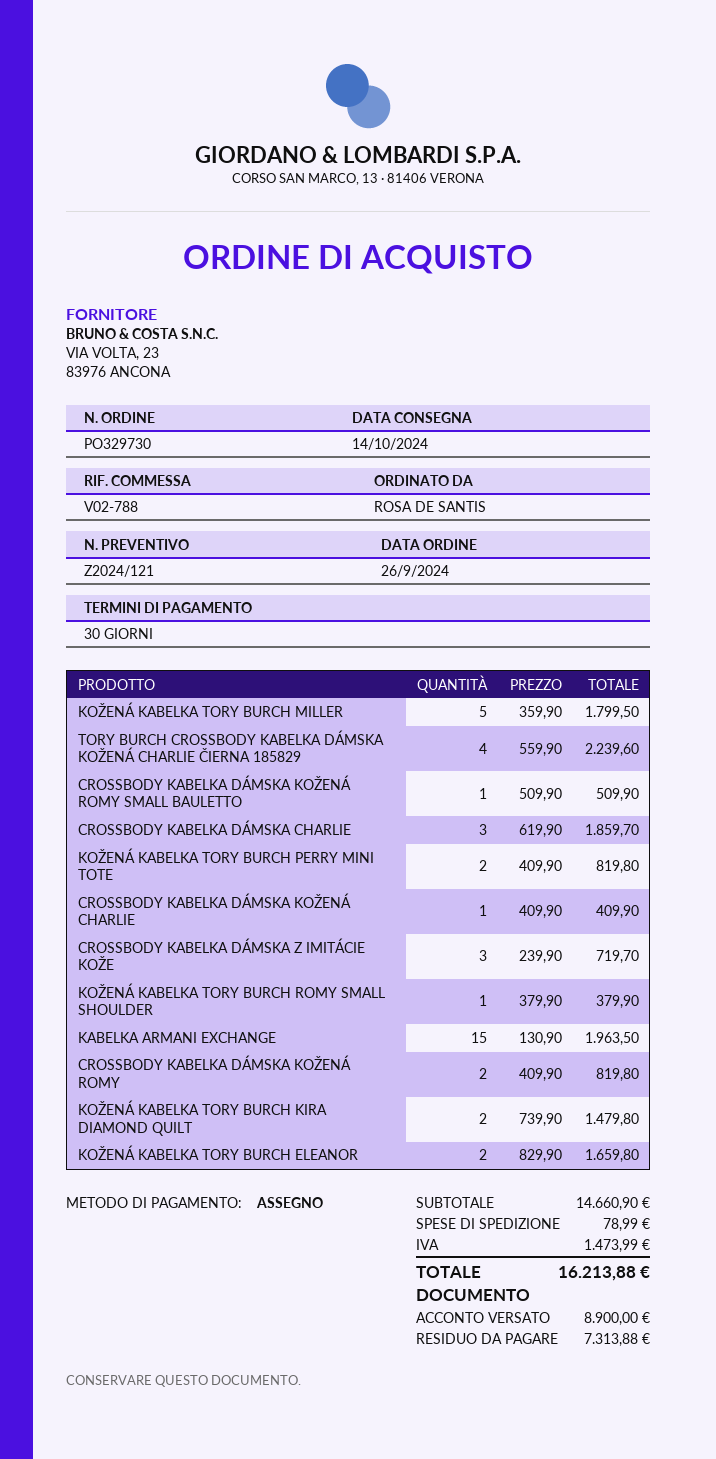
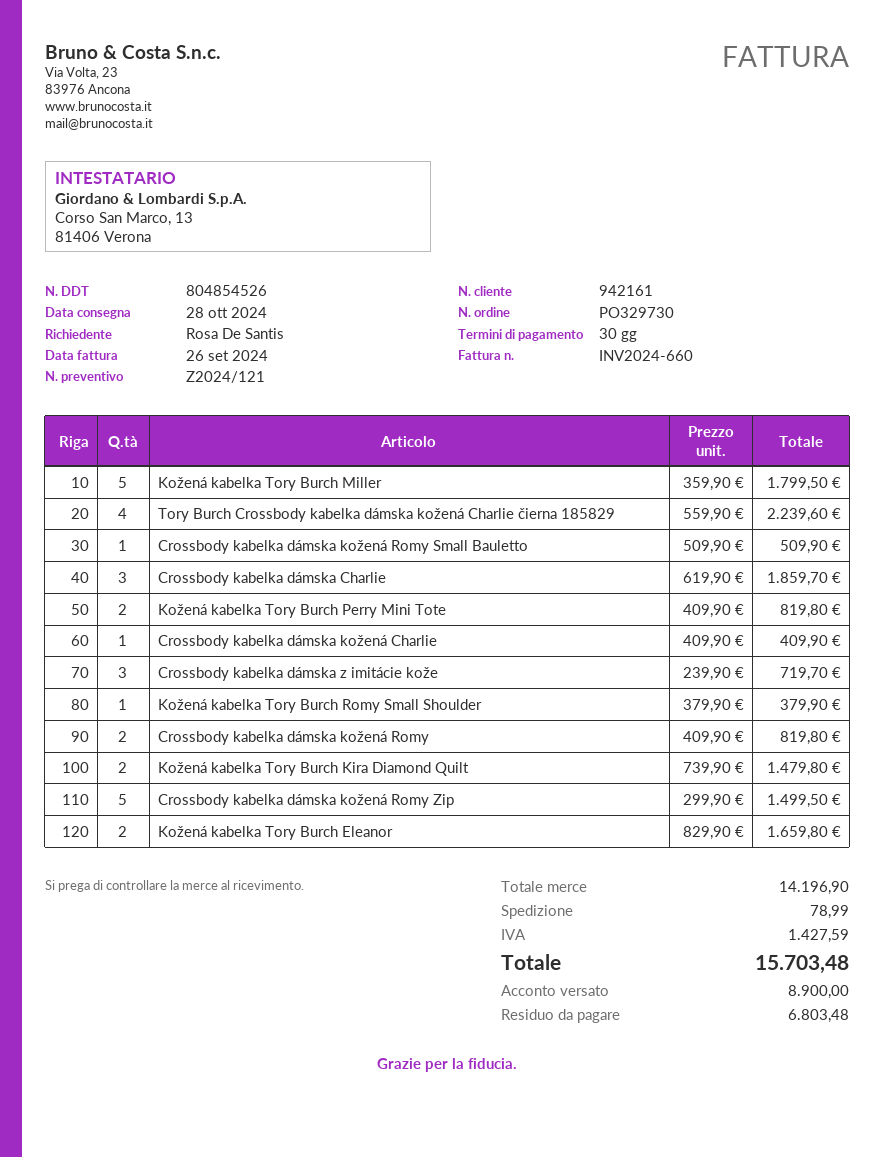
delivery date: 2024-10-14 -> 2024-10-28
KABELKA ARMANI EXCHANGE: 15 x 130.90 = 1963.50 -> none
Crossbody kabelka dámska kožená Romy Zip: none -> 5 x 299.90 = 1499.50
subtotal: 14660.90 -> 14196.90
tax: 1473.99 -> 1427.59
total: 16213.88 -> 15703.48
balance: 7313.88 -> 6803.48

